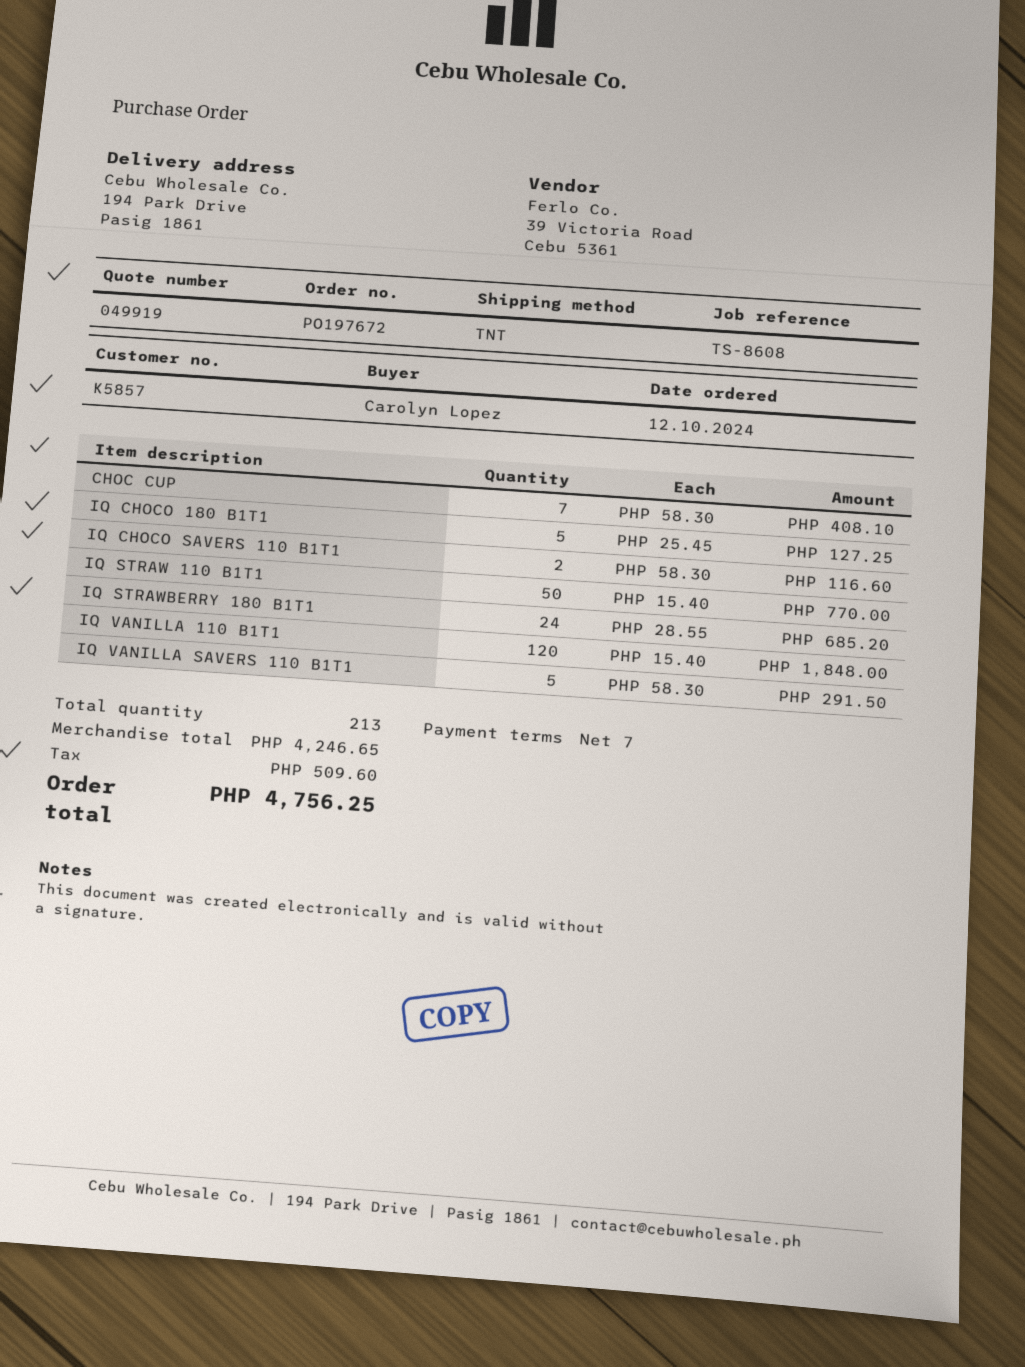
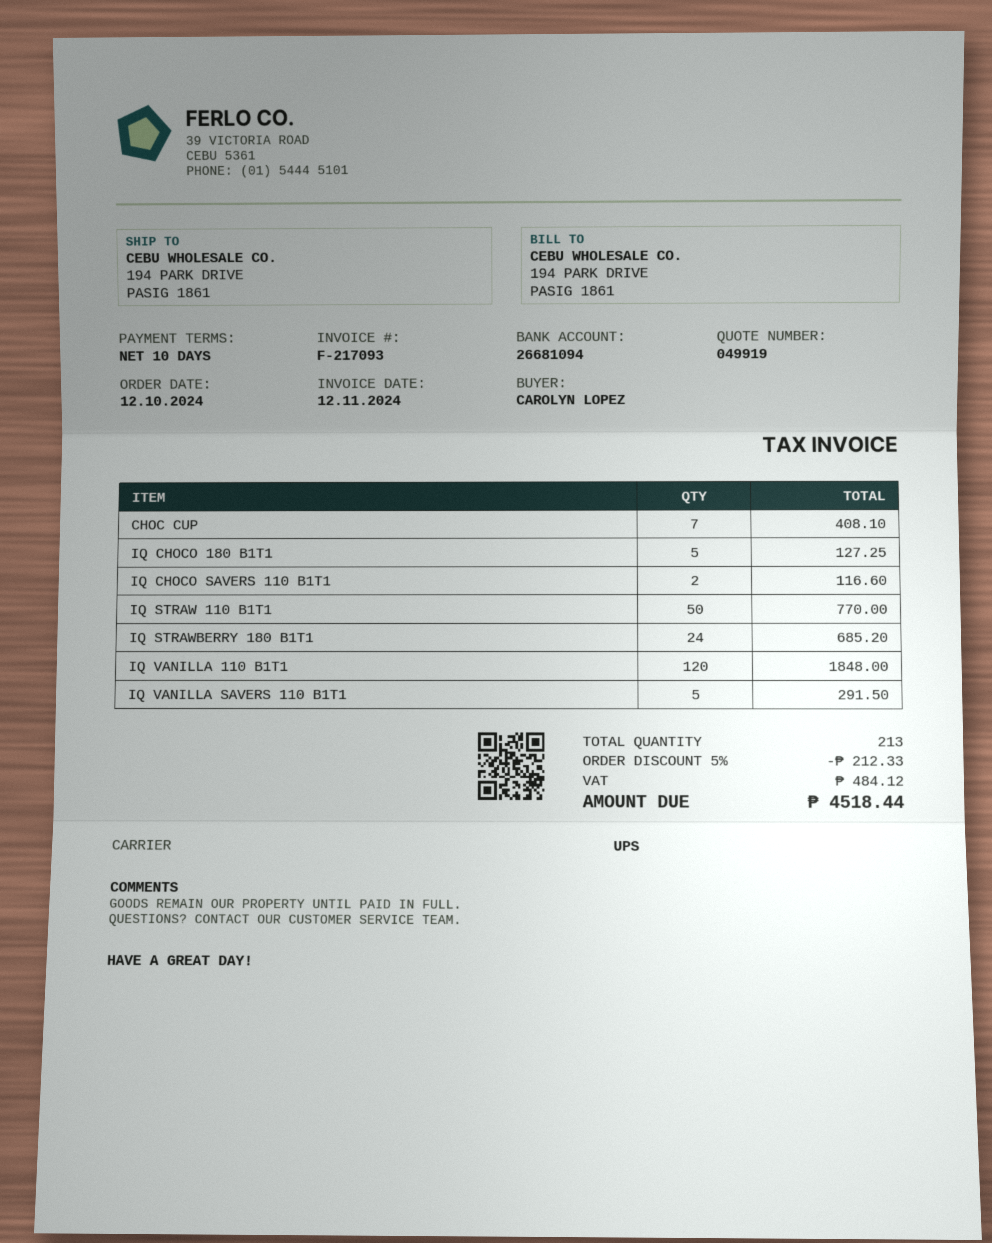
payment terms: 7 days -> 10 days
shipping method: TNT -> UPS
discount: none -> 5% = 212.33
tax: 509.60 -> 484.12
total: 4756.25 -> 4518.44

